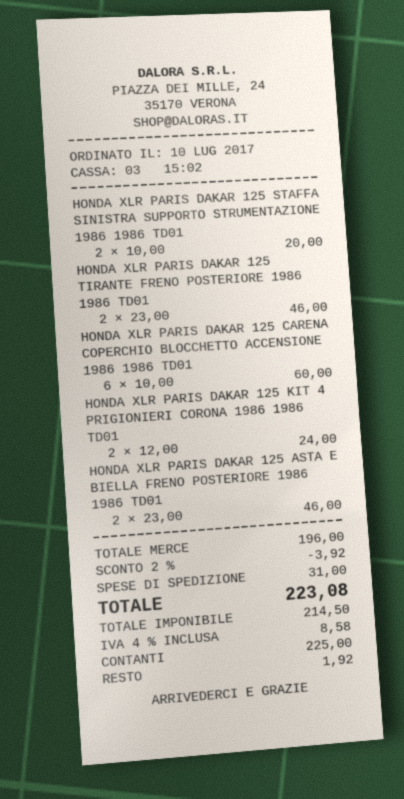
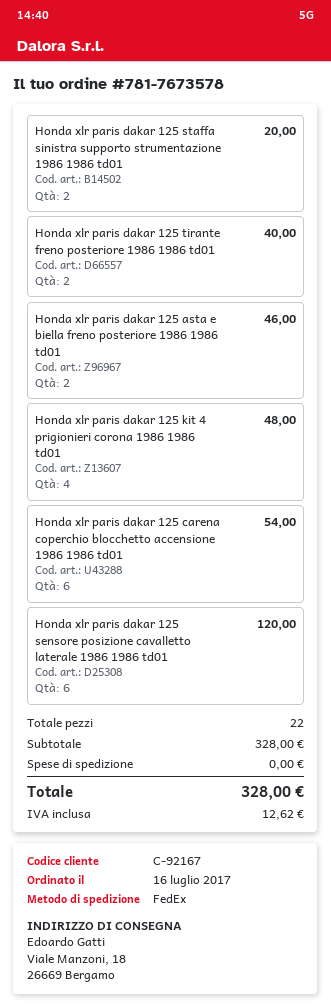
order date: 2017-07-10 -> 2017-07-16
HONDA XLR PARIS DAKAR 125 TIRANTE FRENO POSTERIORE 1986 1986 TD01: 2 for 46.00 -> 2 for 40.00
HONDA XLR PARIS DAKAR 125 CARENA COPERCHIO BLOCCHETTO ACCENSIONE 1986 1986 TD01: 6 for 60.00 -> 6 for 54.00
HONDA XLR PARIS DAKAR 125 KIT 4 PRIGIONIERI CORONA 1986 1986 TD01: 2 for 24.00 -> 4 for 48.00
Honda xlr paris dakar 125 sensore posizione cavalletto laterale 1986 1986 td01: none -> 6 for 120.00
subtotal: 196.00 -> 328.00
discount: 2% = 3.92 -> none
shipping: 31.00 -> 0.00
tax: 8.58 -> 12.62
total: 223.08 -> 328.00

